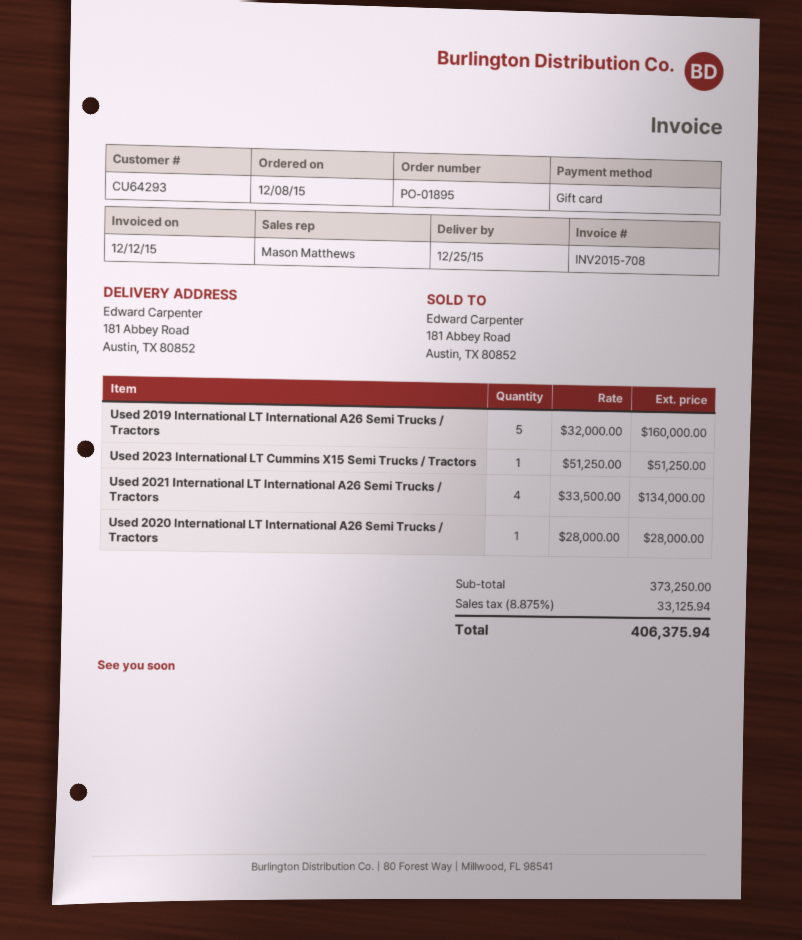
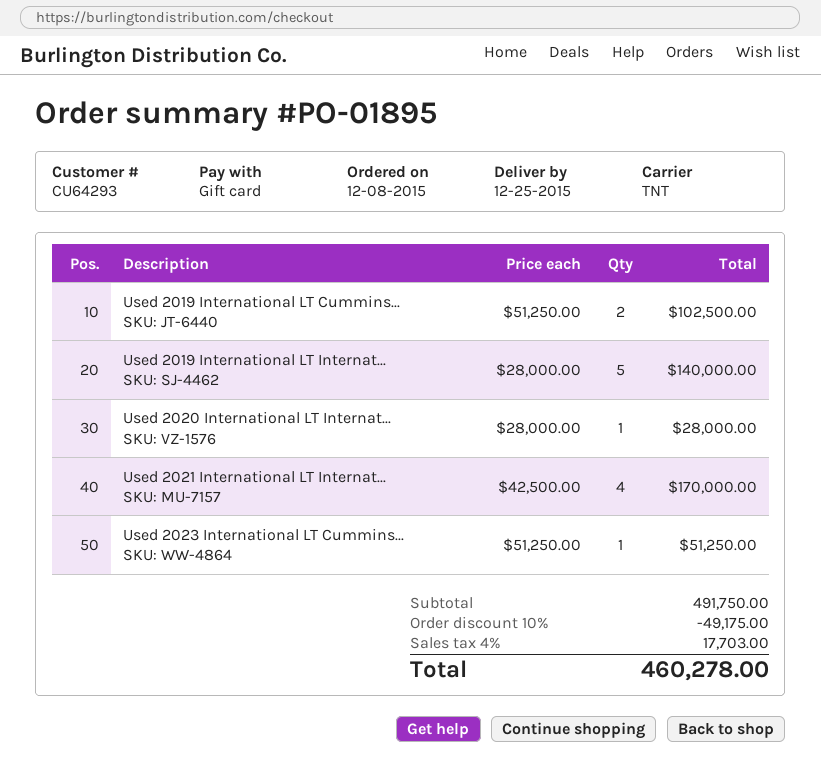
Used 2019 International LT International A26 Semi Trucks / Tractors: 5 x 32000.00 = 160000.00 -> 5 x 28000.00 = 140000.00
Used 2021 International LT International A26 Semi Trucks / Tractors: 4 x 33500.00 = 134000.00 -> 4 x 42500.00 = 170000.00
Used 2019 International LT Cummins...: none -> 2 x 51250.00 = 102500.00
subtotal: 373250.00 -> 491750.00
discount: none -> 10% = 49175.00
tax: 8.875% = 33125.94 -> 4% = 17703.00
total: 406375.94 -> 460278.00

